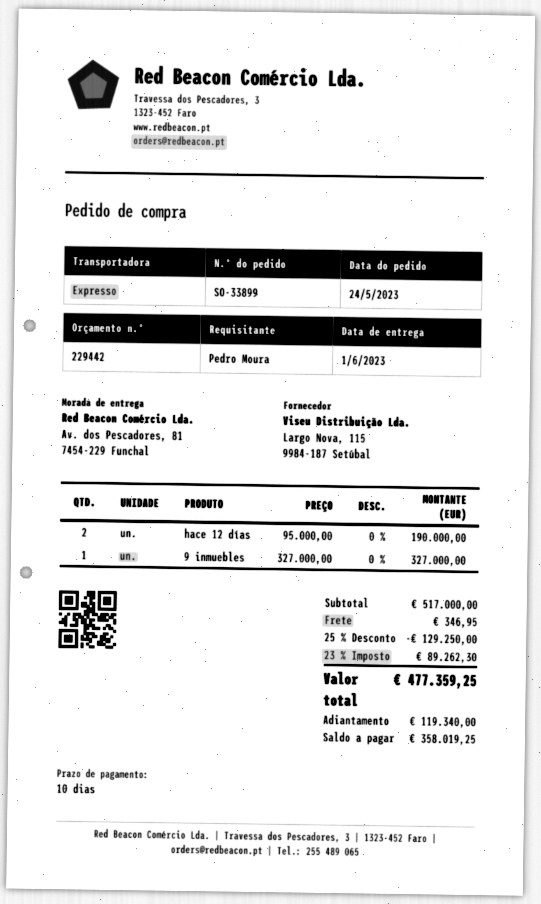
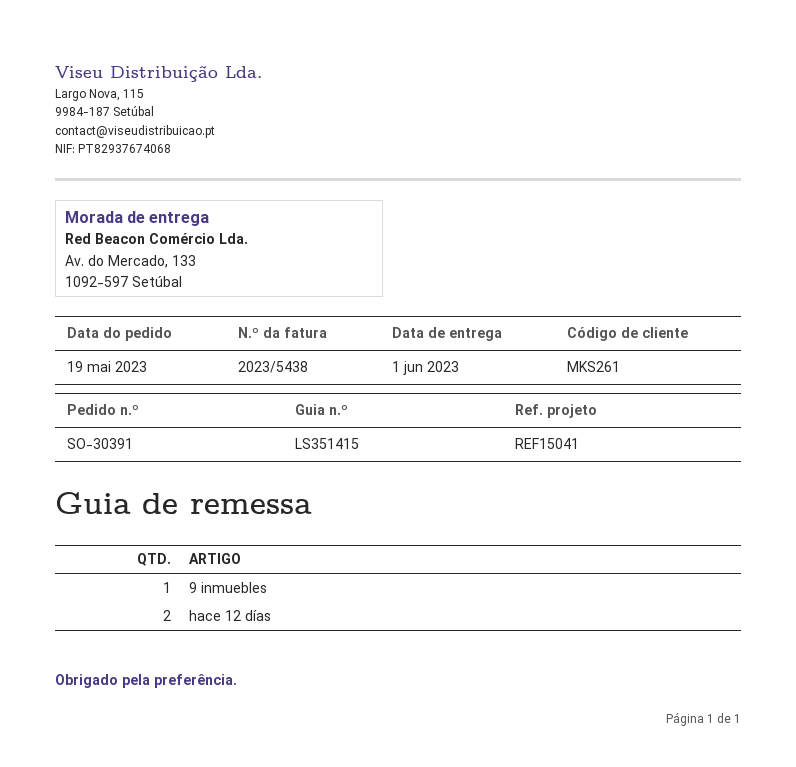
order number: SO-33899 -> SO-30391
order date: 2023-05-24 -> 2023-05-19
ship to: Av. dos Pescadores, 81, 7454-229 Funchal -> Av. do Mercado, 133, 1092-597 Setúbal

